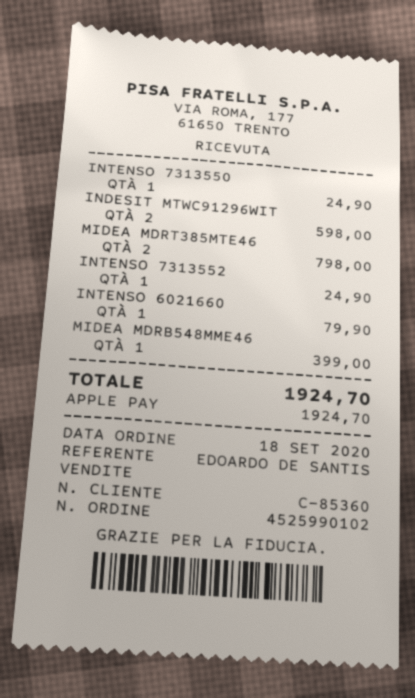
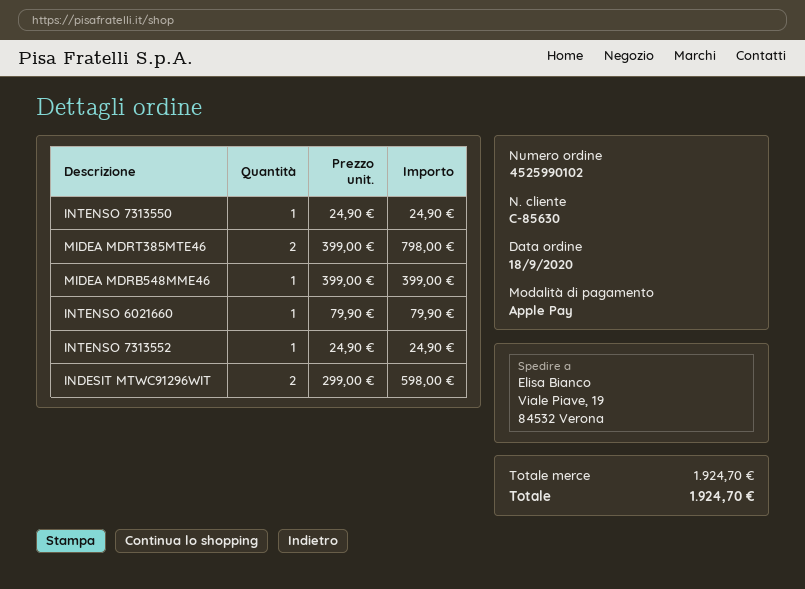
customer number: C-85360 -> C-85630

